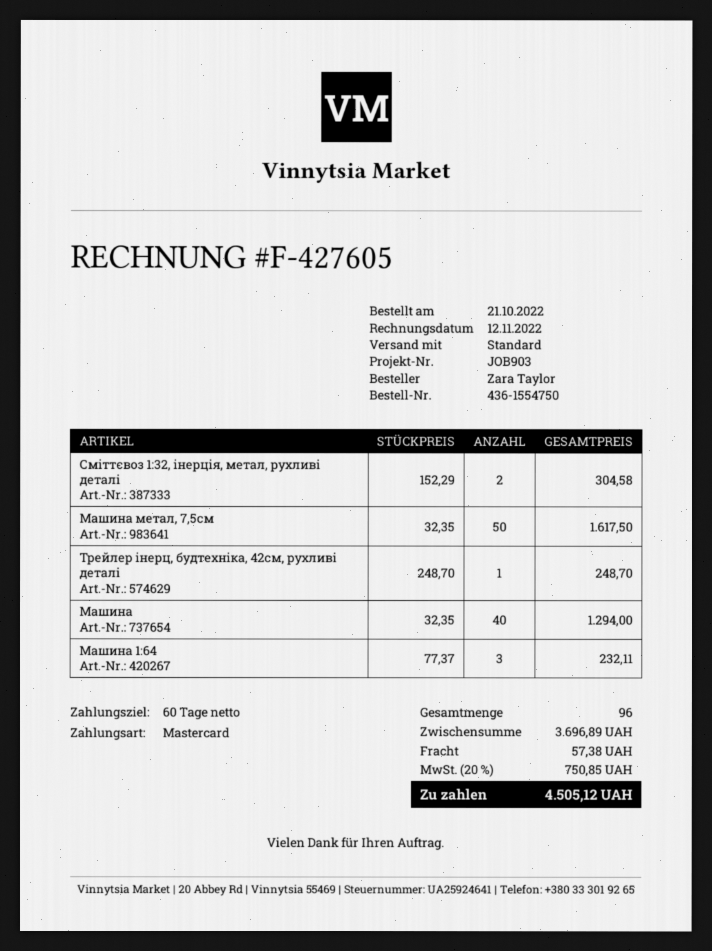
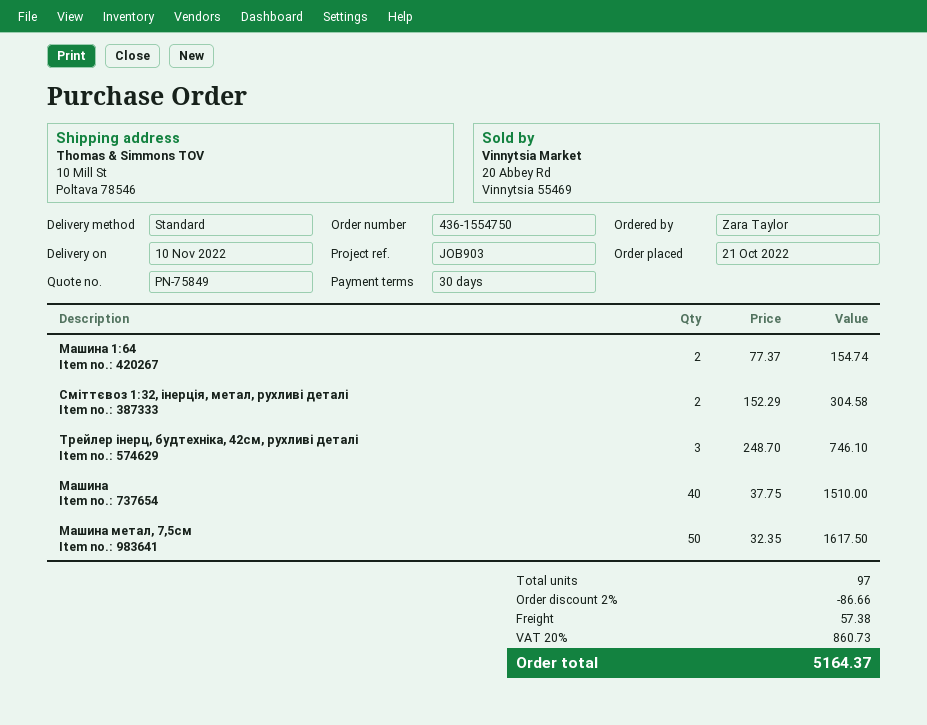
payment terms: 60 days -> 30 days
Трейлер інерц, будтехніка, 42см, рухливі деталі: 1 x 248.70 = 248.70 -> 3 x 248.70 = 746.10
Машина: 40 x 32.35 = 1294.00 -> 40 x 37.75 = 1510.00
Машина 1:64: 3 x 77.37 = 232.11 -> 2 x 77.37 = 154.74
total quantity: 96 -> 97
discount: none -> 2% = 86.66
tax: 20% = 750.85 -> 20% = 860.73
total: 4505.12 -> 5164.37

